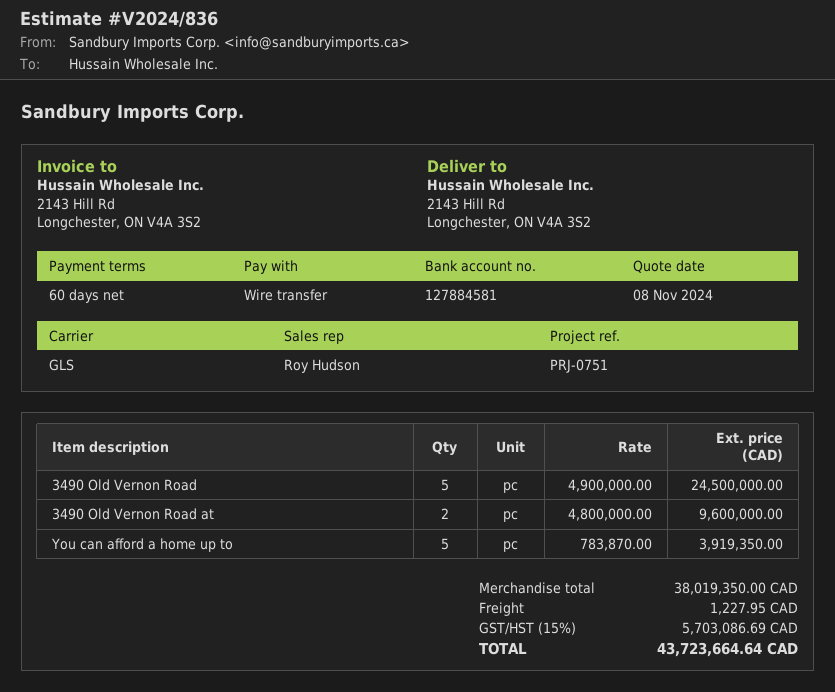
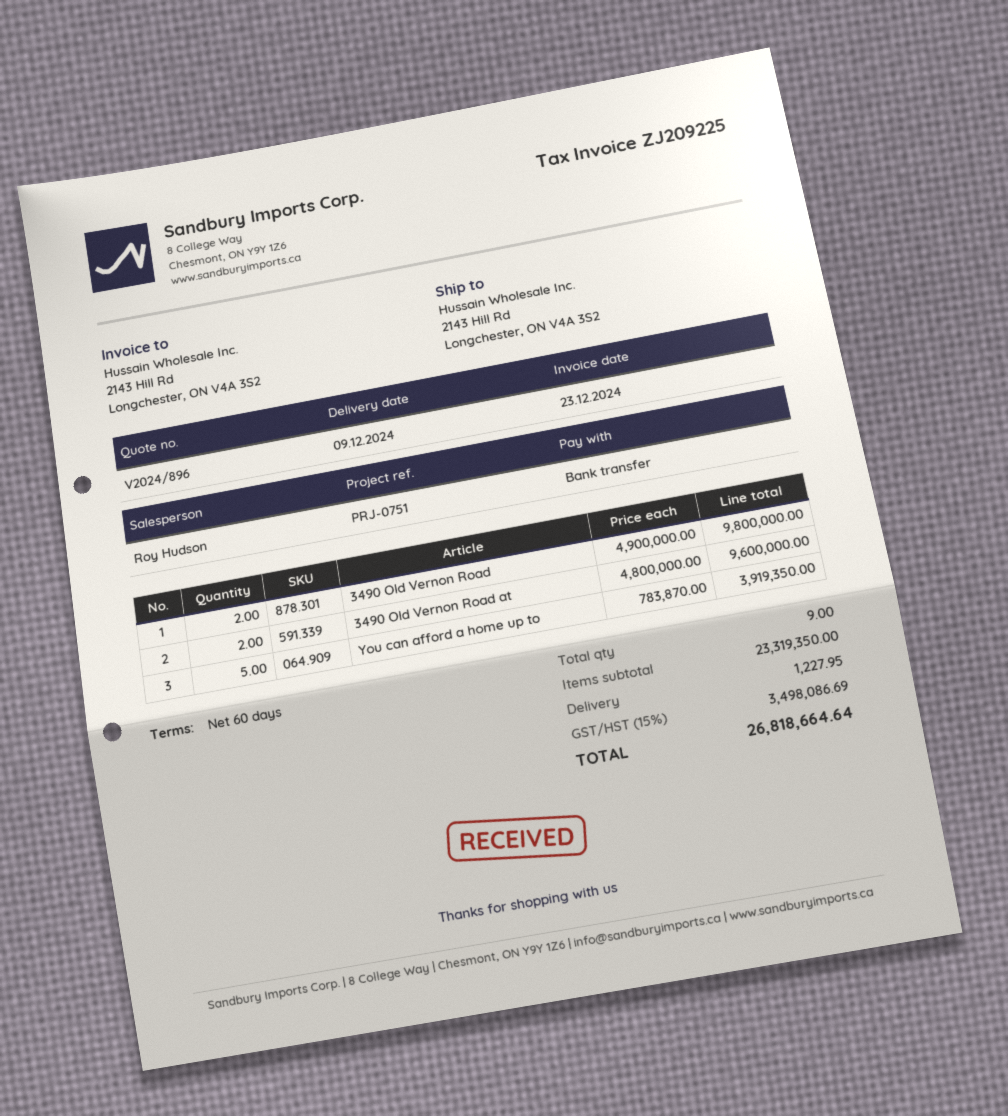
quote number: V2024/836 -> V2024/896
3490 Old Vernon Road: 5 x 4900000.00 = 24500000.00 -> 2 x 4900000.00 = 9800000.00
subtotal: 38019350.00 -> 23319350.00
tax: 15% = 5703086.69 -> 15% = 3498086.69
total: 43723664.64 -> 26818664.64

